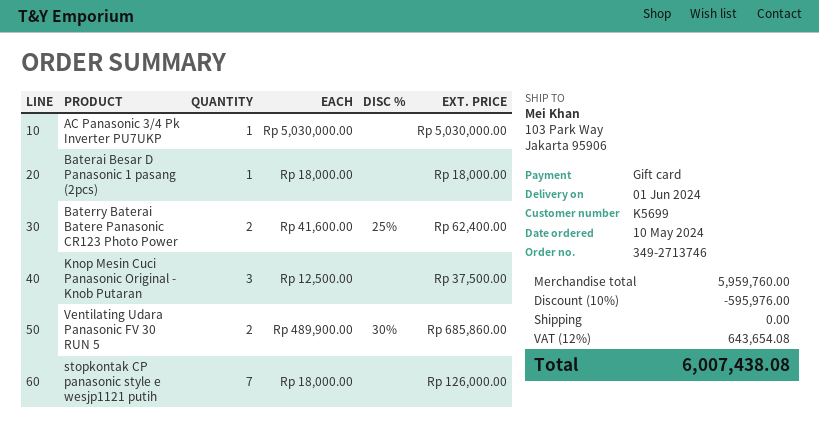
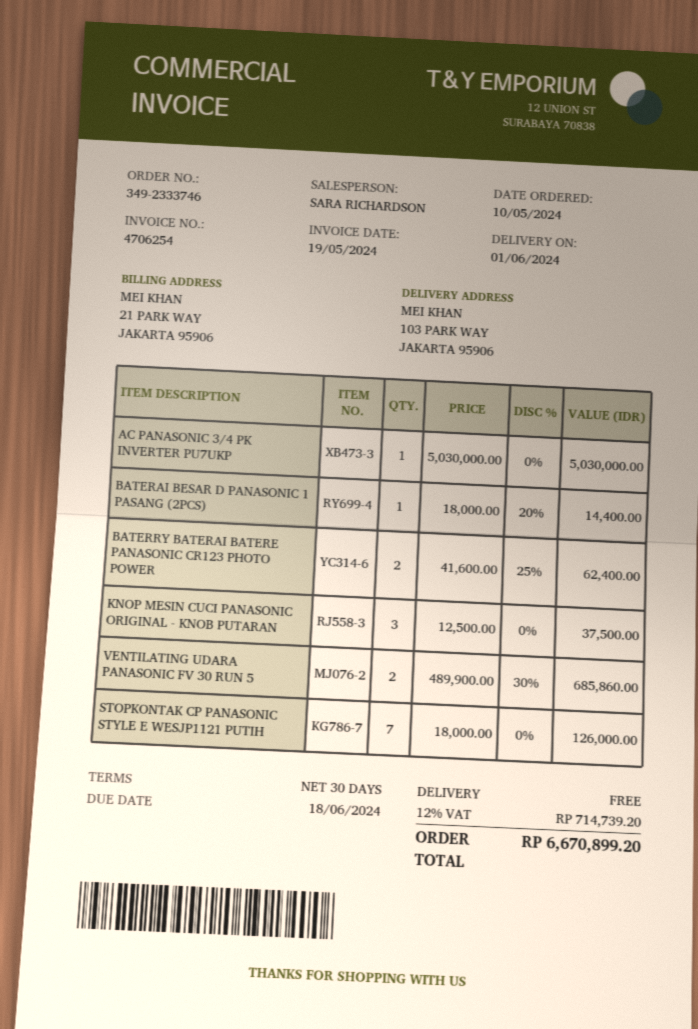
order number: 349-2713746 -> 349-2333746
Baterai Besar D Panasonic 1 pasang (2pcs): 1 x 18000.00 = 18000.00 -> 1 x 18000.00 - 20% = 14400.00
discount: 10% = 595976.00 -> none
tax: 12% = 643654.08 -> 12% = 714739.20
total: 6007438.08 -> 6670899.20

